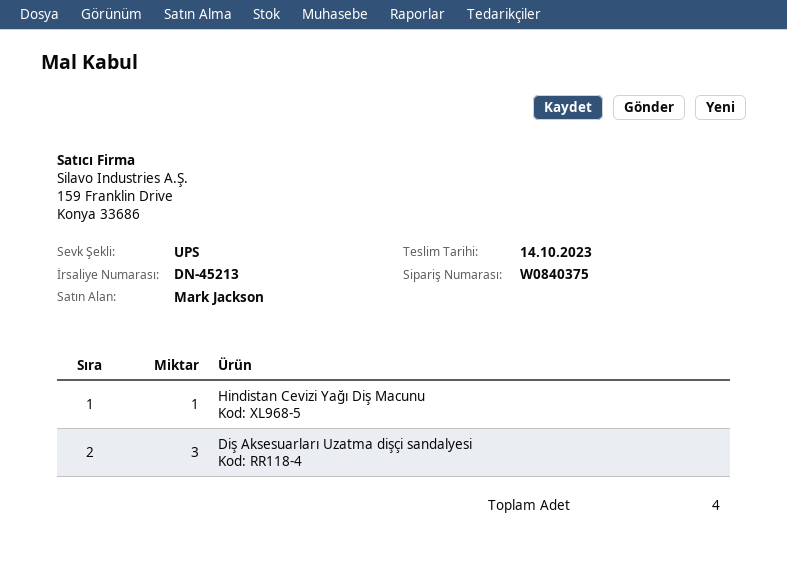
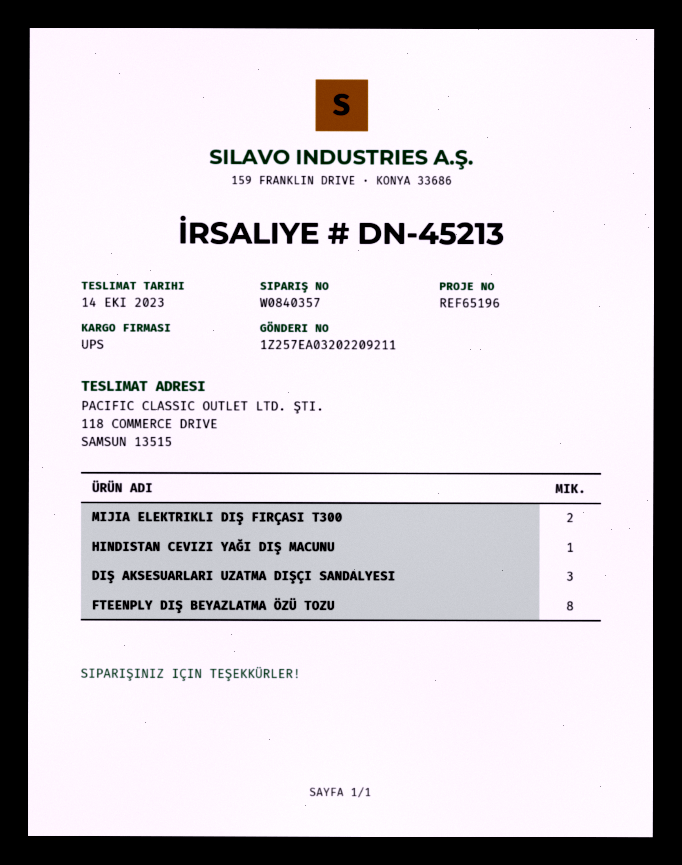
order number: W0840375 -> W0840357
MIJIA ELEKTRIKLI DIŞ FIRÇASI T300: none -> 2
FTEENPLY DIŞ BEYAZLATMA ÖZÜ TOZU: none -> 8

